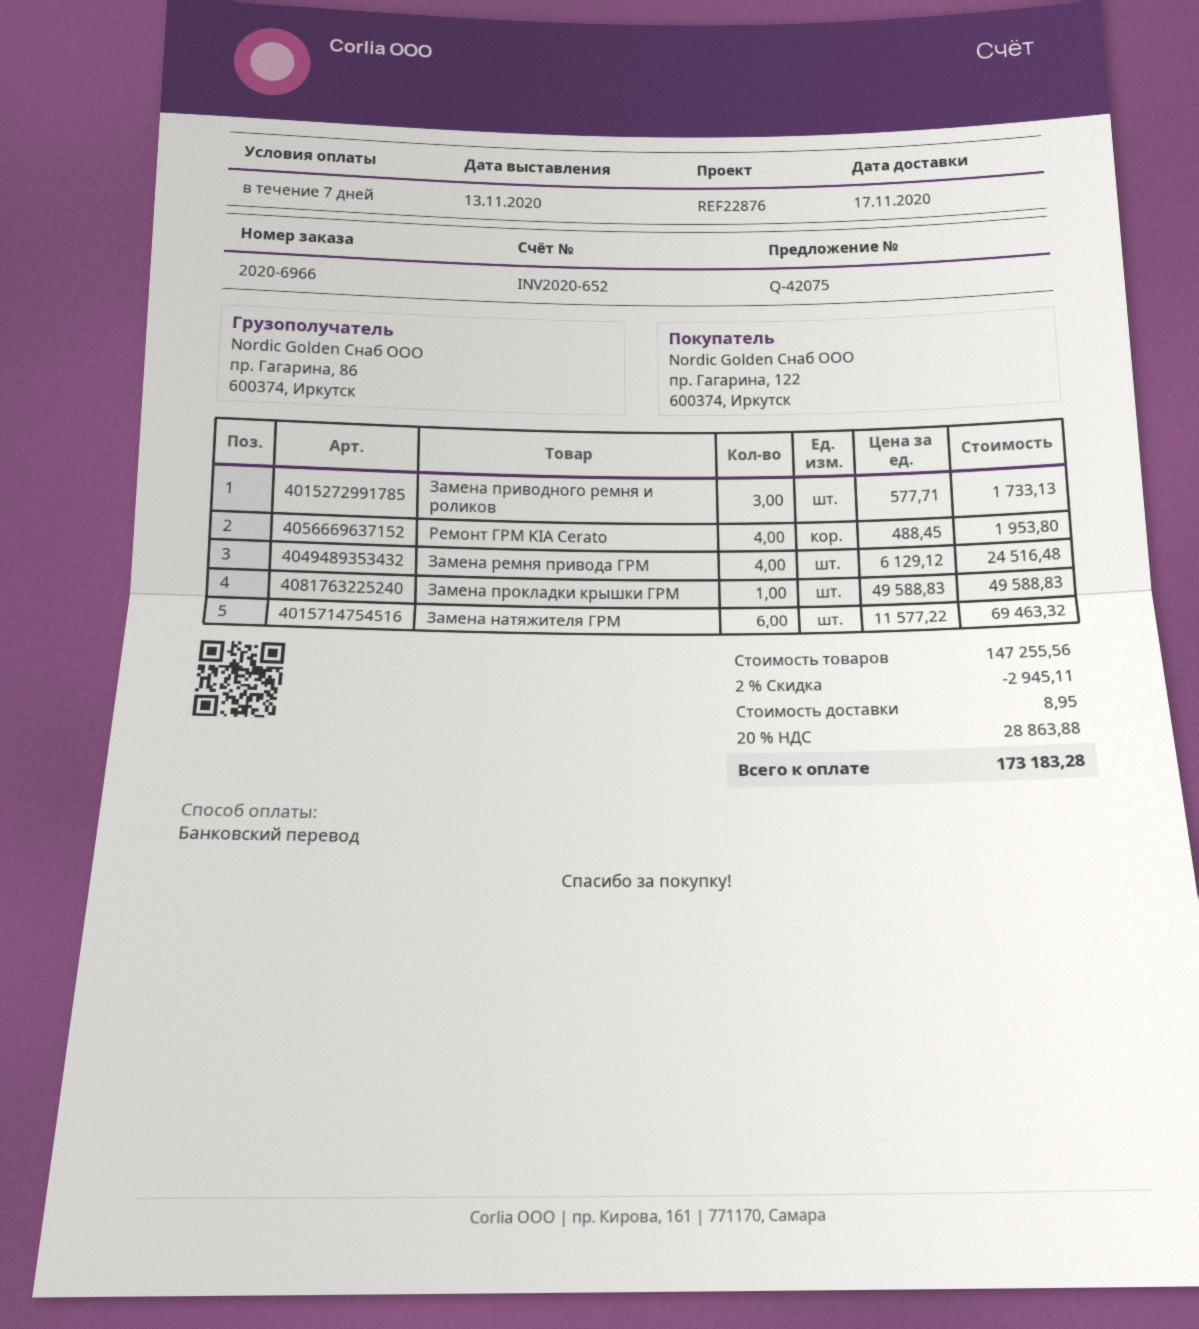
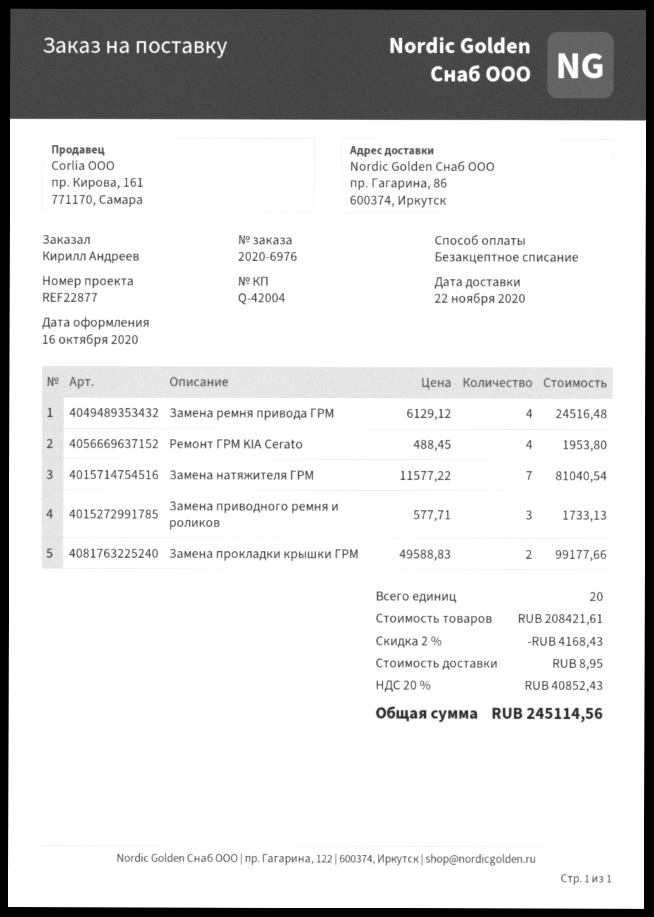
quote number: Q-42075 -> Q-42004
order number: 2020-6966 -> 2020-6976
delivery date: 2020-11-17 -> 2020-11-22
reference: REF22876 -> REF22877
payment method: bank transfer -> direct debit
Замена прокладки крышки ГРМ: 1 x 49588.83 = 49588.83 -> 2 x 49588.83 = 99177.66
Замена натяжителя ГРМ: 6 x 11577.22 = 69463.32 -> 7 x 11577.22 = 81040.54
subtotal: 147255.56 -> 208421.61
discount: 2% = 2945.11 -> 2% = 4168.43
tax: 20% = 28863.88 -> 20% = 40852.43
total: 173183.28 -> 245114.56

